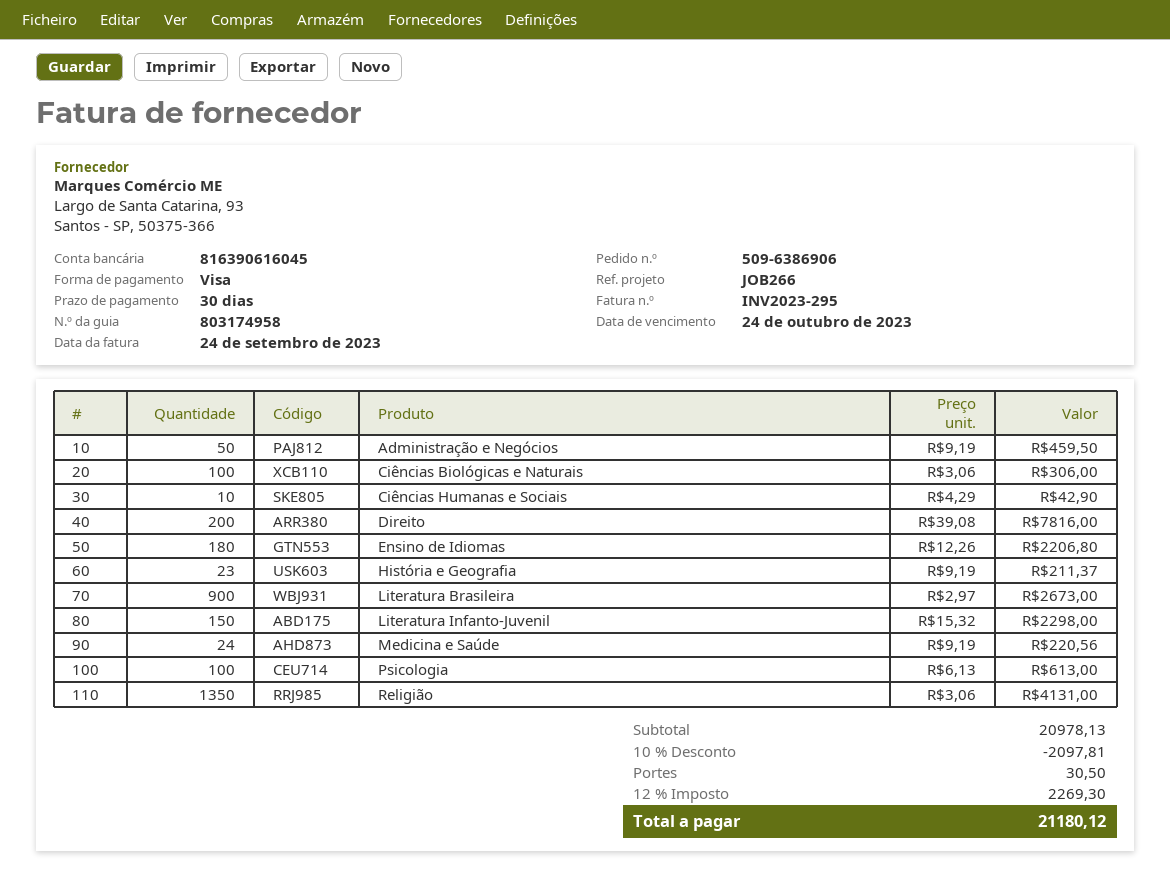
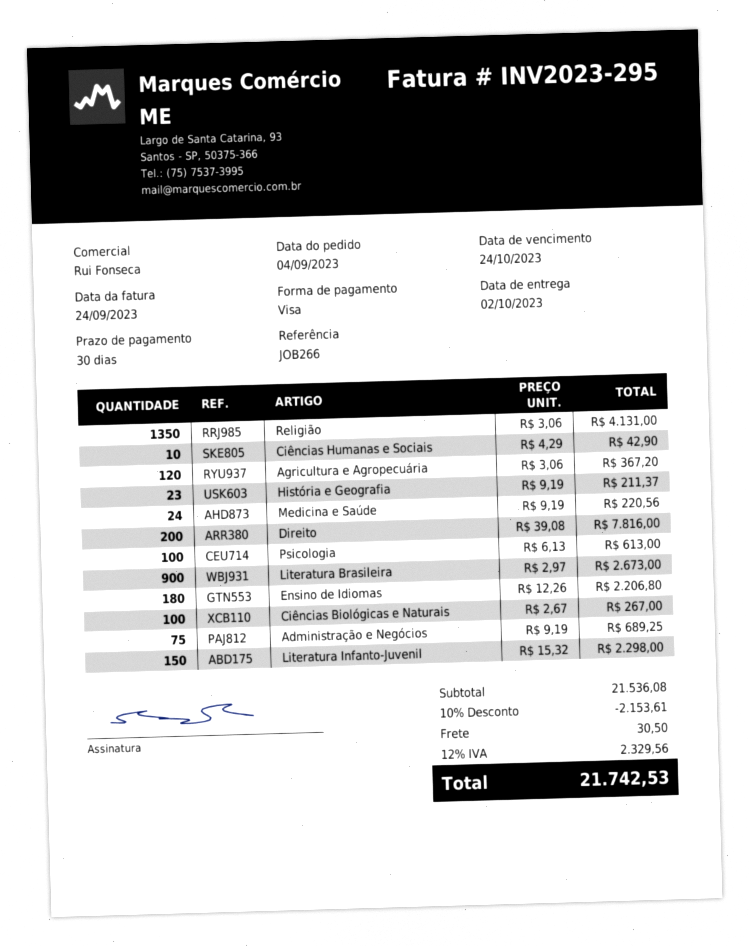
Administração e Negócios: 50 x 9.19 = 459.50 -> 75 x 9.19 = 689.25
Ciências Biológicas e Naturais: 100 x 3.06 = 306.00 -> 100 x 2.67 = 267.00
Agricultura e Agropecuária: none -> 120 x 3.06 = 367.20
subtotal: 20978.13 -> 21536.08
discount: 10% = 2097.81 -> 10% = 2153.61
tax: 12% = 2269.30 -> 12% = 2329.56
total: 21180.12 -> 21742.53

